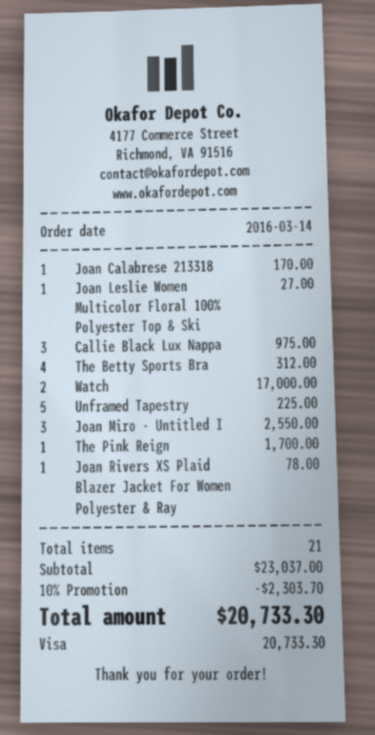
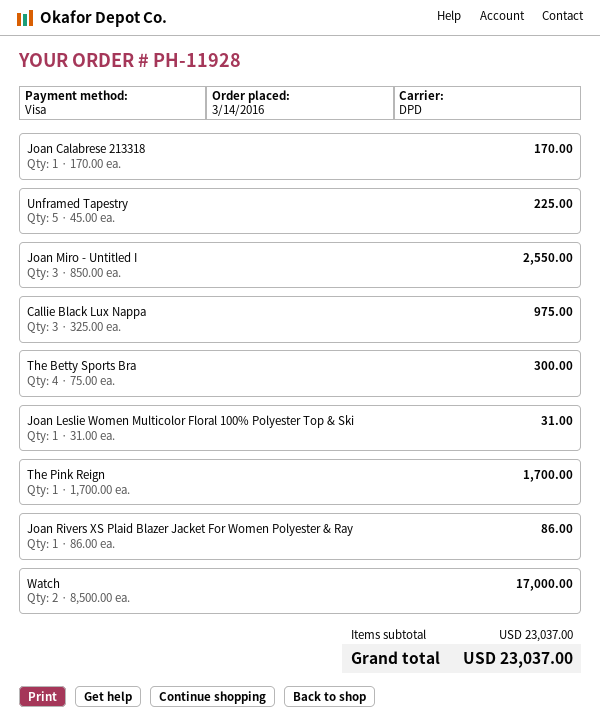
Joan Leslie Women Multicolor Floral 100% Polyester Top & Ski: 1 for 27.00 -> 1 for 31.00
The Betty Sports Bra: 4 for 312.00 -> 4 for 300.00
Joan Rivers XS Plaid Blazer Jacket For Women Polyester & Ray: 1 for 78.00 -> 1 for 86.00
discount: 10% = 2303.70 -> none
total: 20733.30 -> 23037.00

